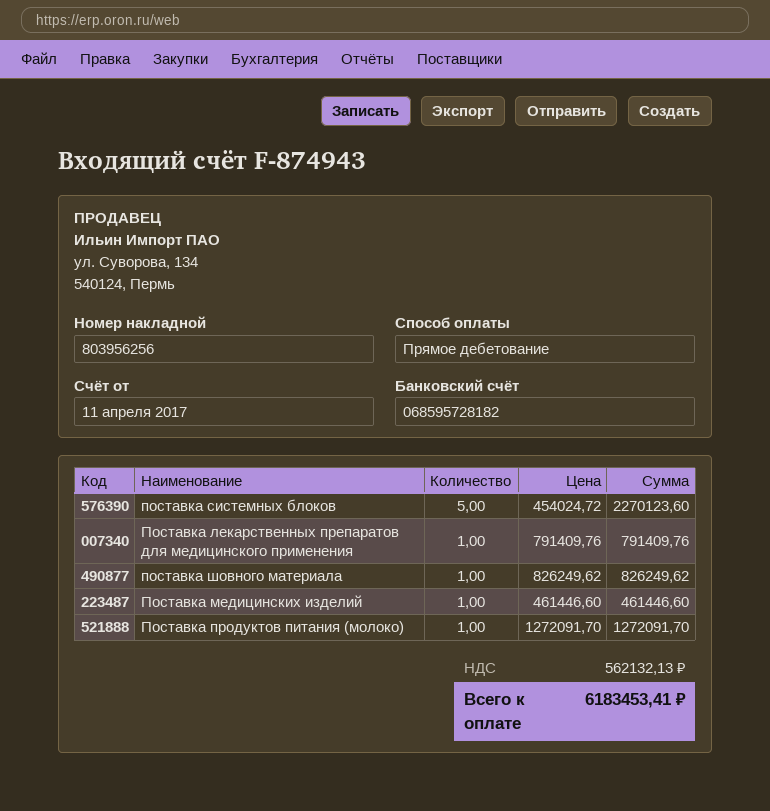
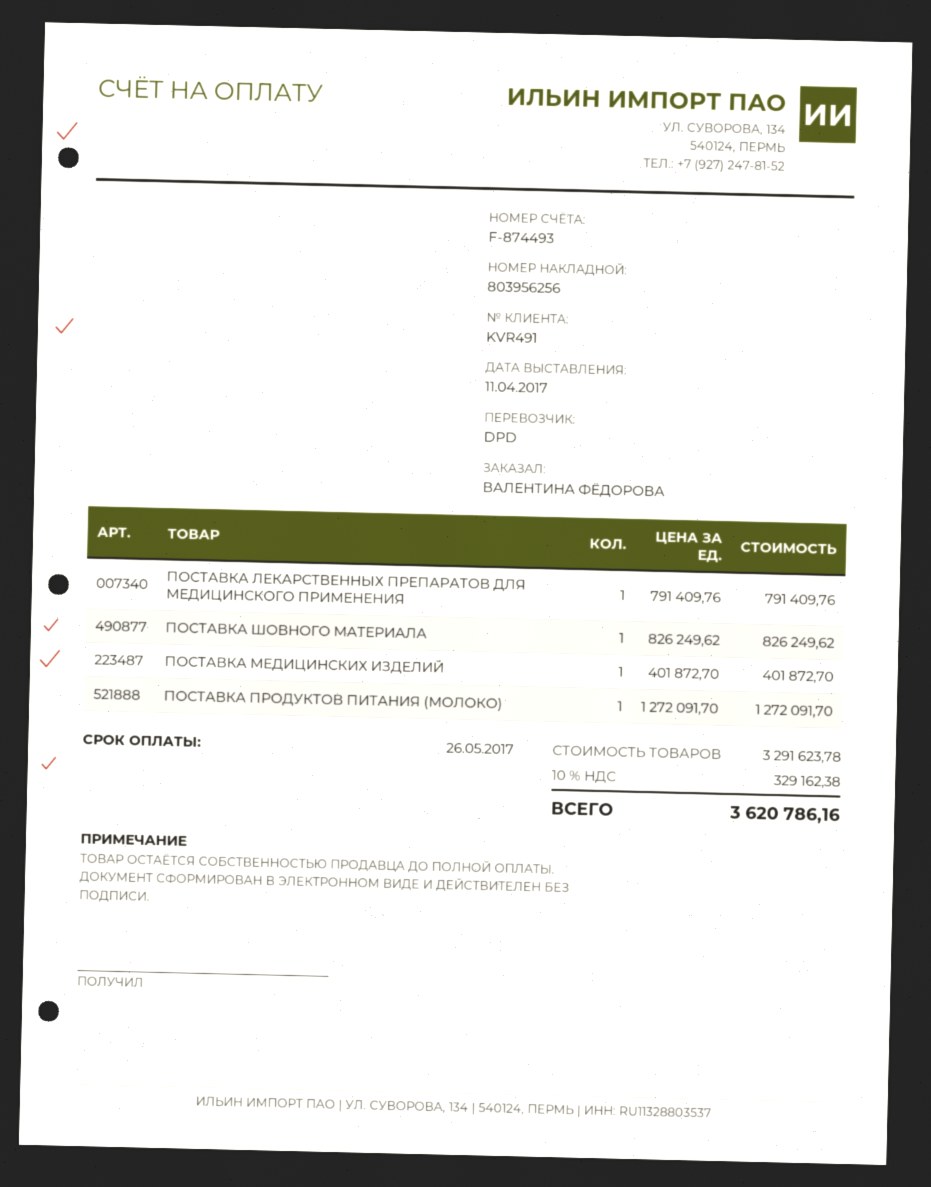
invoice number: F-874943 -> F-874493
поставка системных блоков: 5 x 454024.72 = 2270123.60 -> none
Поставка медицинских изделий: 1 x 461446.60 = 461446.60 -> 1 x 401872.70 = 401872.70
tax: 562132.13 -> 329162.38
total: 6183453.41 -> 3620786.16

